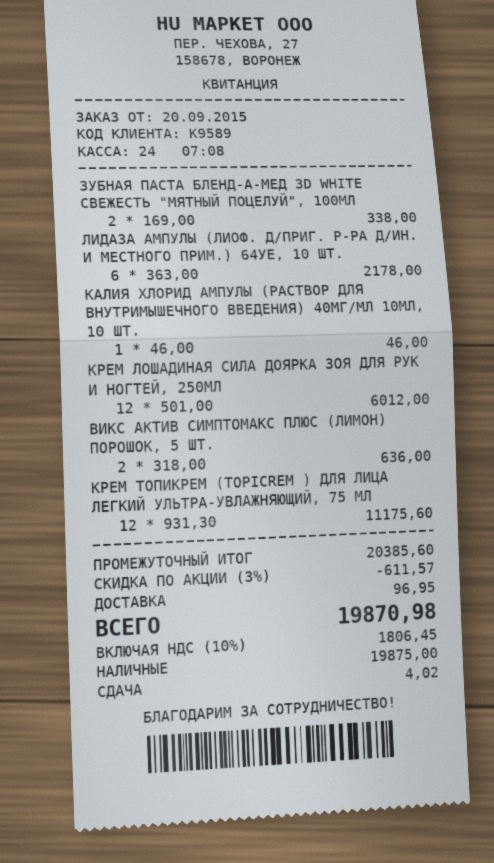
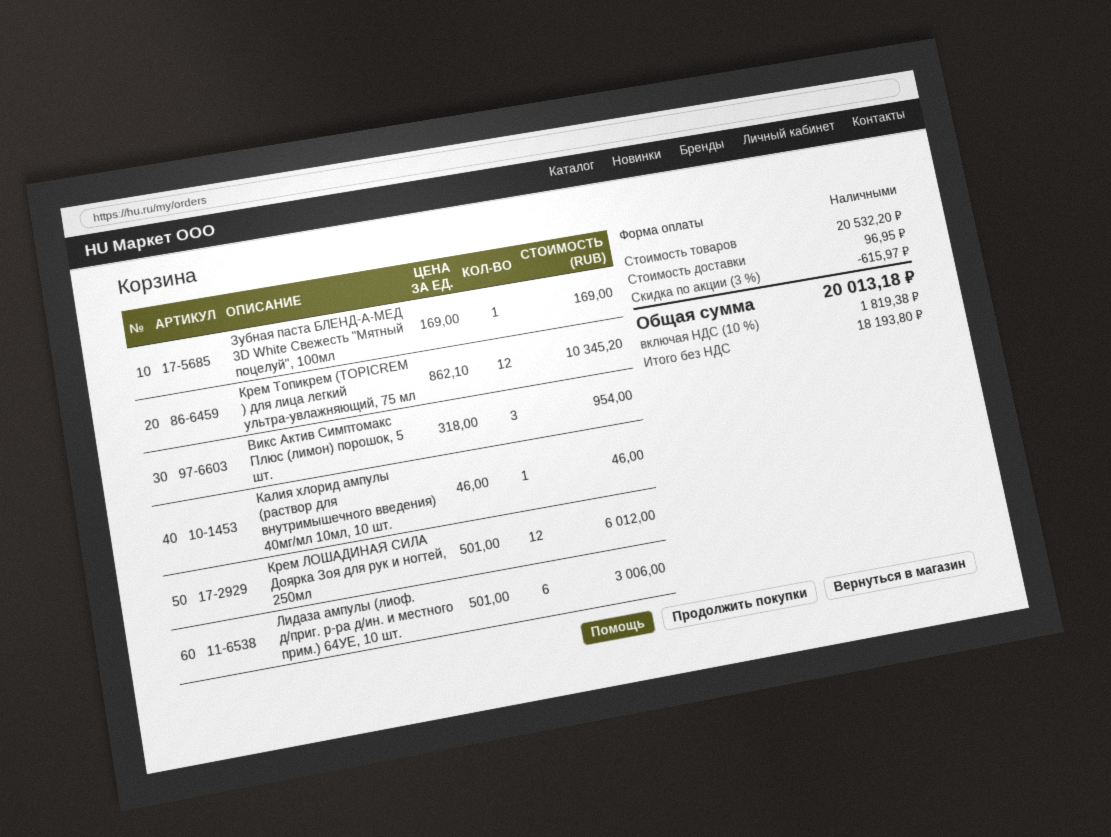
ЗУБНАЯ ПАСТА БЛЕНД-А-МЕД 3D WHITE СВЕЖЕСТЬ "МЯТНЫЙ ПОЦЕЛУЙ", 100МЛ: 2 x 169.00 = 338.00 -> 1 x 169.00 = 169.00
ЛИДАЗА АМПУЛЫ (ЛИОФ. Д/ПРИГ. Р-РА Д/ИН. И МЕСТНОГО ПРИМ.) 64УЕ, 10 ШТ.: 6 x 363.00 = 2178.00 -> 6 x 501.00 = 3006.00
ВИКС АКТИВ СИМПТОМАКС ПЛЮС (ЛИМОН) ПОРОШОК, 5 ШТ.: 2 x 318.00 = 636.00 -> 3 x 318.00 = 954.00
КРЕМ ТОПИКРЕМ (TOPICREM ) ДЛЯ ЛИЦА ЛЕГКИЙ УЛЬТРА-УВЛАЖНЯЮЩИЙ, 75 МЛ: 12 x 931.30 = 11175.60 -> 12 x 862.10 = 10345.20
subtotal: 20385.60 -> 20532.20
discount: 3% = 611.57 -> 3% = 615.97
tax: 10% = 1806.45 -> 10% = 1819.38
total: 19870.98 -> 20013.18

